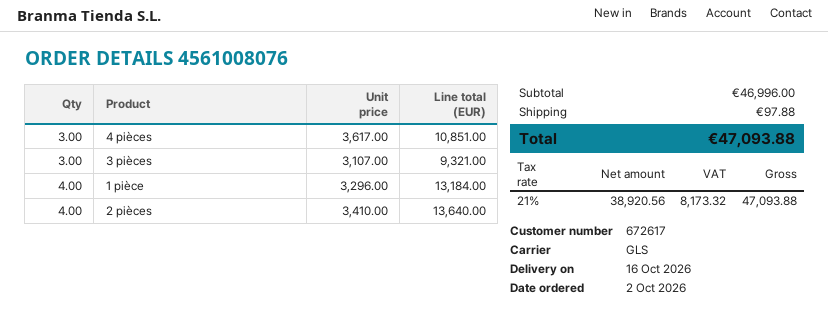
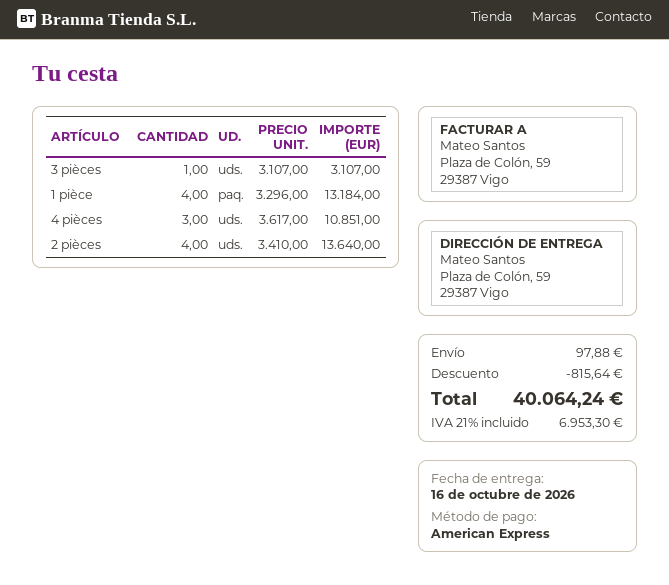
3 pièces: 3 x 3107.00 = 9321.00 -> 1 x 3107.00 = 3107.00
discount: none -> 815.64
tax: 21% = 8173.32 -> 21% = 6953.30
total: 47093.88 -> 40064.24

